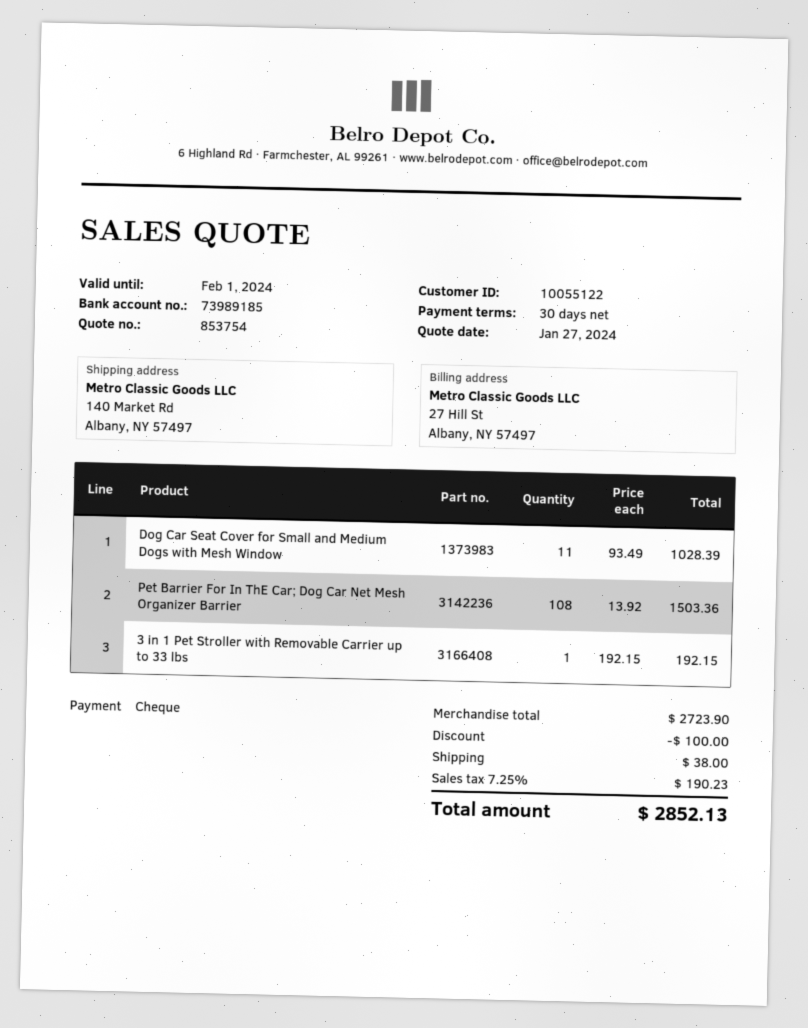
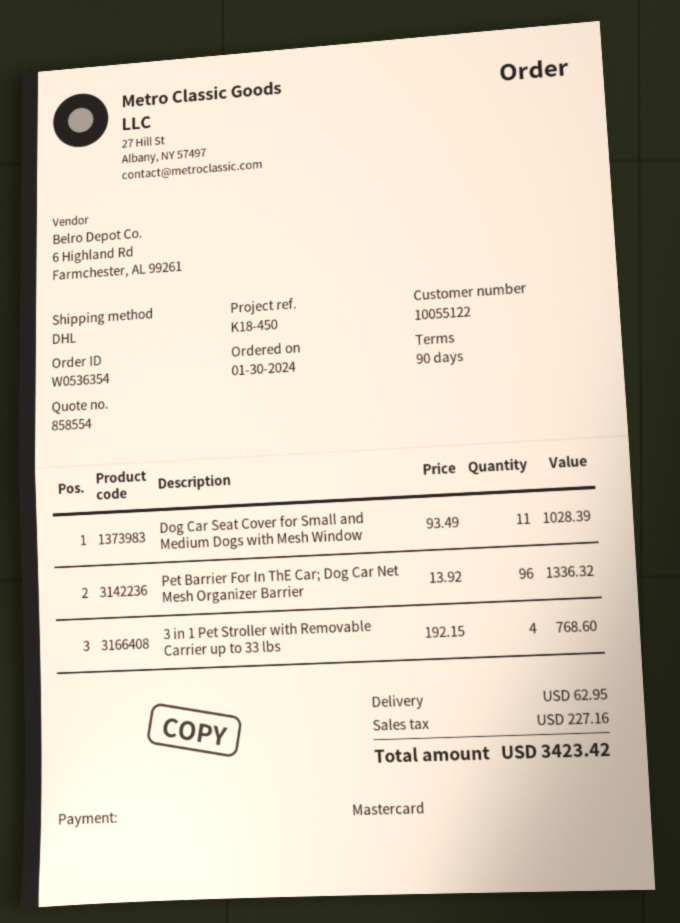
quote number: 853754 -> 858554
payment terms: 30 days -> 90 days
payment method: cheque -> Mastercard
Pet Barrier For In ThE Car; Dog Car Net Mesh Organizer Barrier: 108 x 13.92 = 1503.36 -> 96 x 13.92 = 1336.32
3 in 1 Pet Stroller with Removable Carrier up to 33 lbs: 1 x 192.15 = 192.15 -> 4 x 192.15 = 768.60
discount: 100.00 -> none
shipping: 38.00 -> 62.95
tax: 190.23 -> 227.16
total: 2852.13 -> 3423.42

